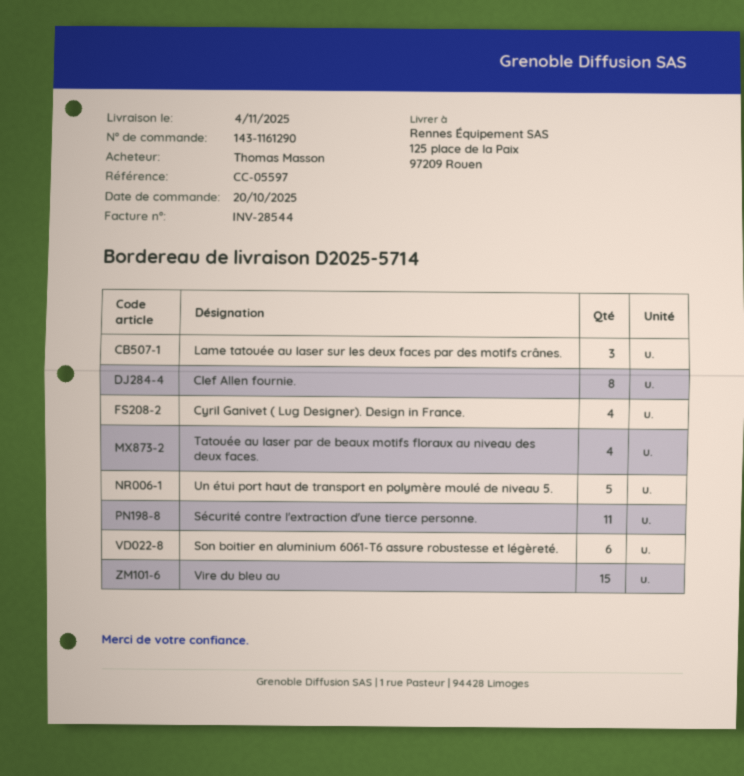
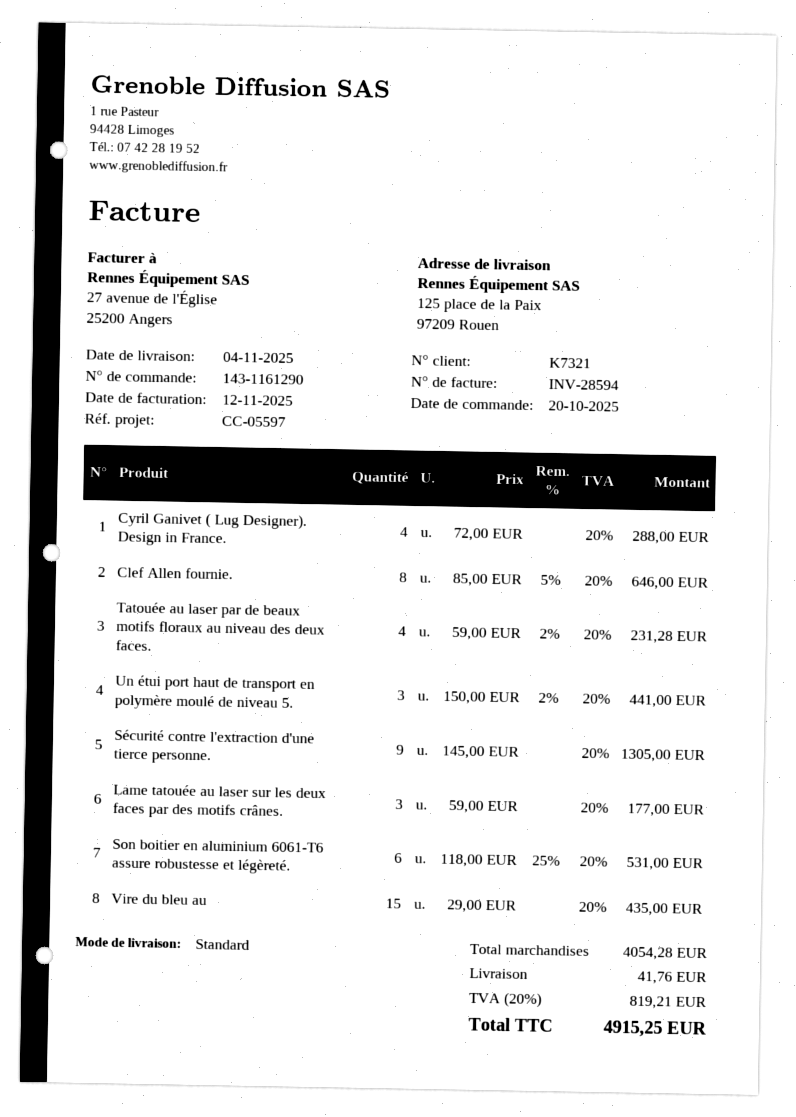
invoice number: INV-28544 -> INV-28594
Un étui port haut de transport en polymère moulé de niveau 5.: 5 -> 3
Sécurité contre l'extraction d'une tierce personne.: 11 -> 9

